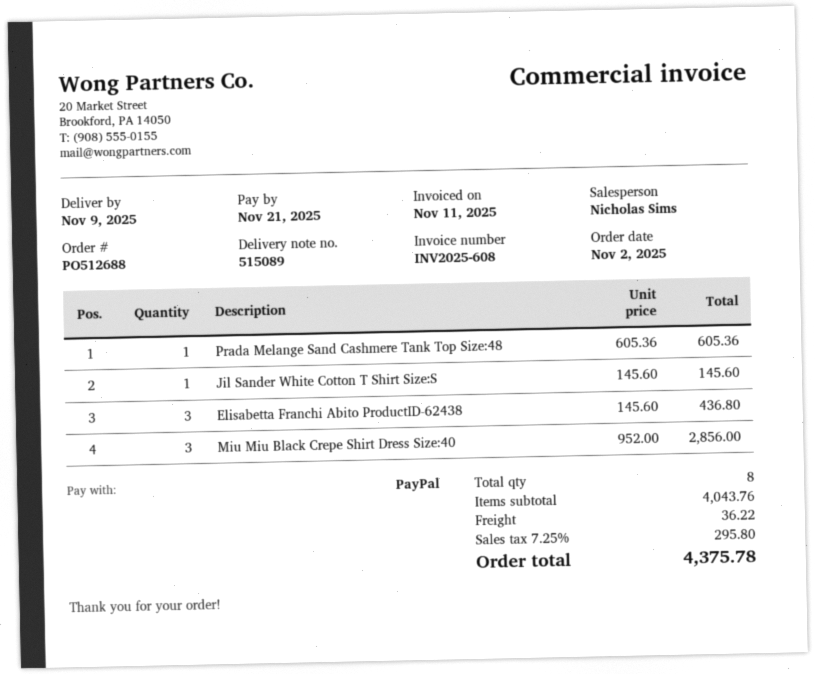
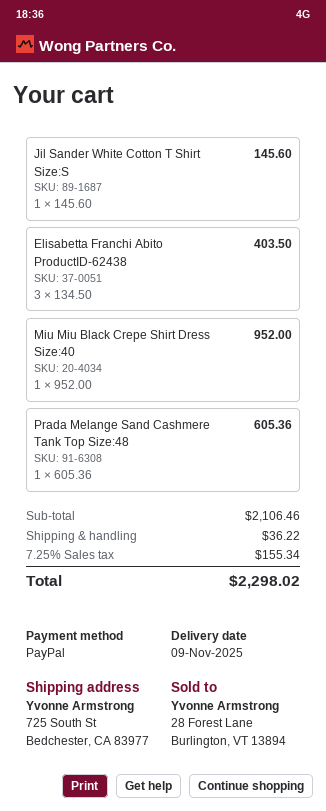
Elisabetta Franchi Abito ProductID-62438: 3 x 145.60 = 436.80 -> 3 x 134.50 = 403.50
Miu Miu Black Crepe Shirt Dress Size:40: 3 x 952.00 = 2856.00 -> 1 x 952.00 = 952.00
subtotal: 4043.76 -> 2106.46
tax: 7.25% = 295.80 -> 7.25% = 155.34
total: 4375.78 -> 2298.02

